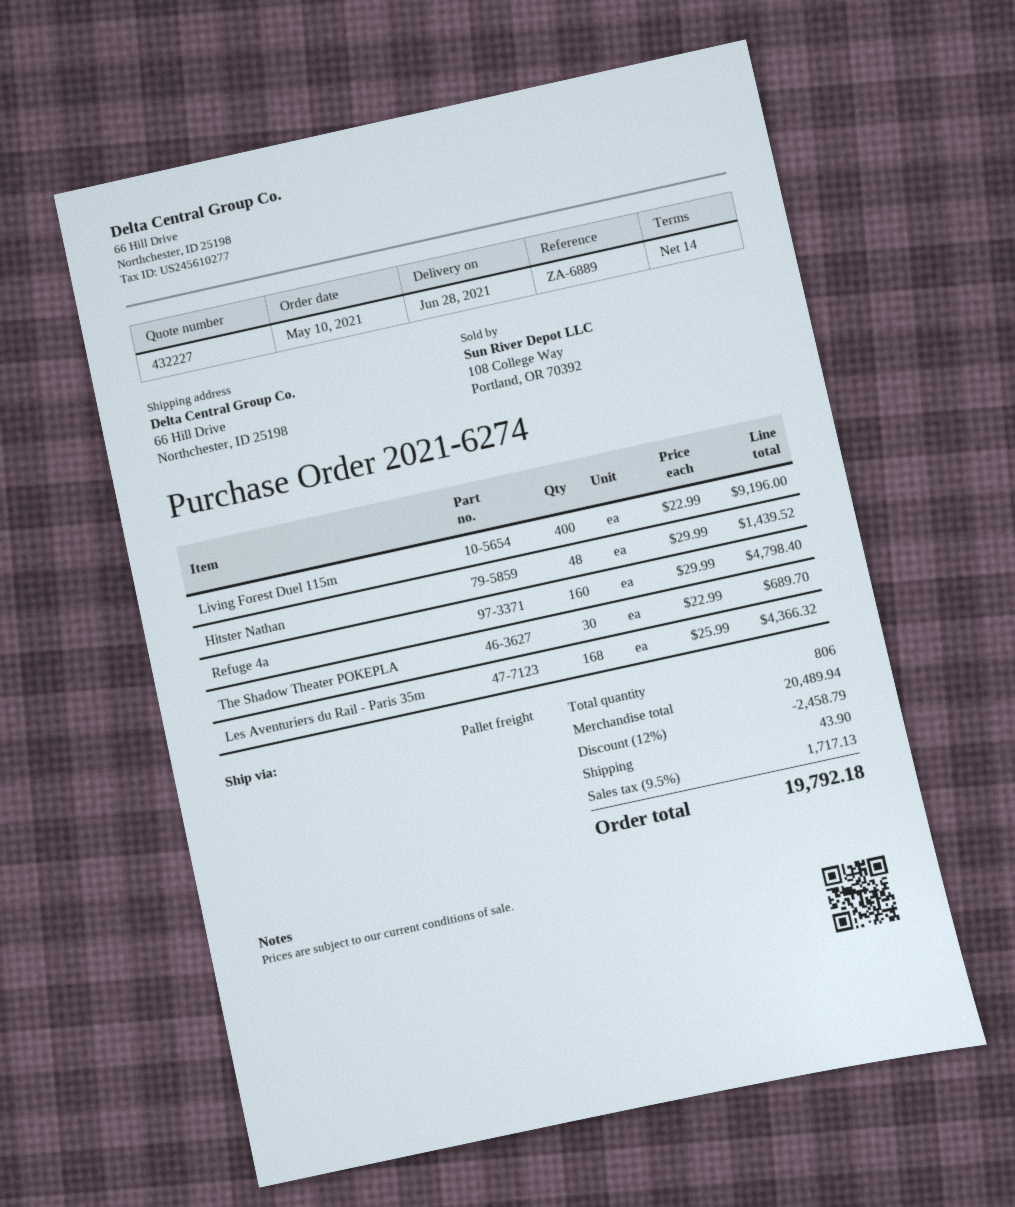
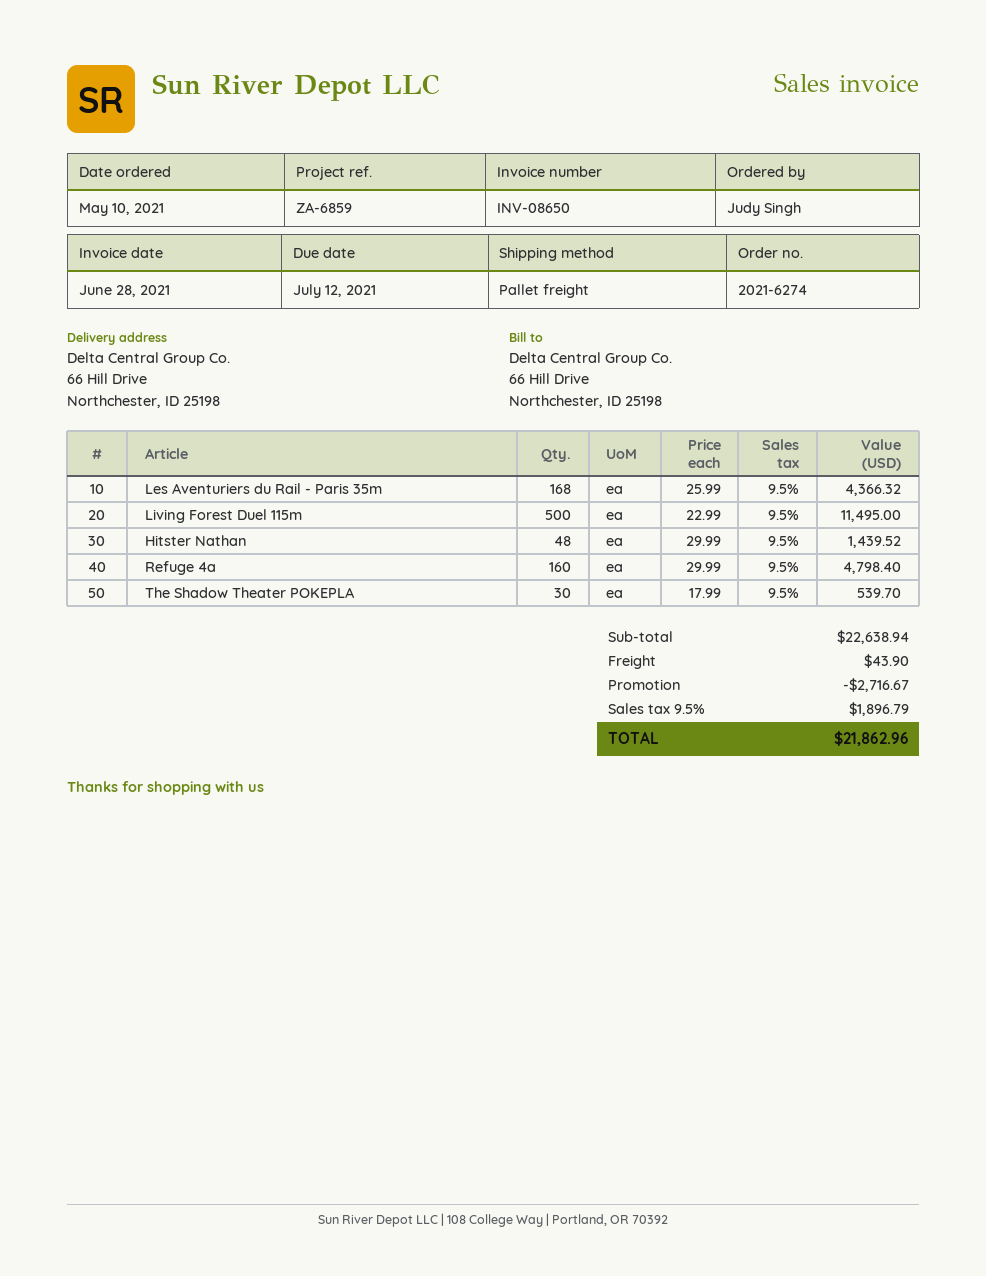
reference: ZA-6889 -> ZA-6859
Living Forest Duel 115m: 400 x 22.99 = 9196.00 -> 500 x 22.99 = 11495.00
The Shadow Theater POKEPLA: 30 x 22.99 = 689.70 -> 30 x 17.99 = 539.70
subtotal: 20489.94 -> 22638.94
discount: 2458.79 -> 2716.67
tax: 9.5% = 1717.13 -> 9.5% = 1896.79
total: 19792.18 -> 21862.96

